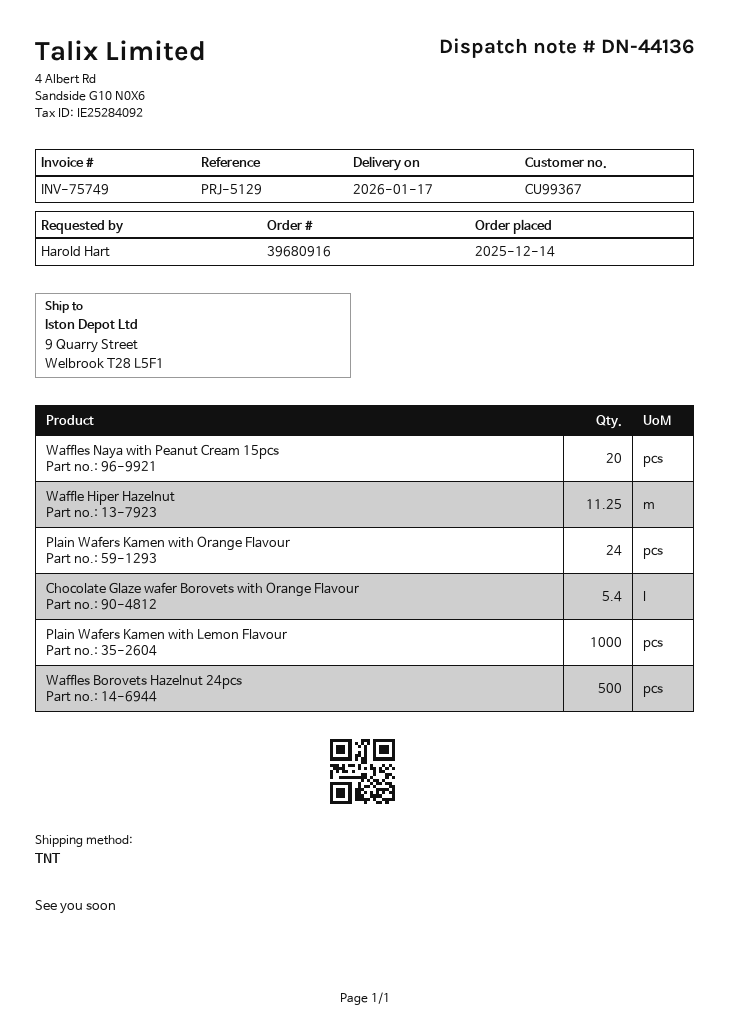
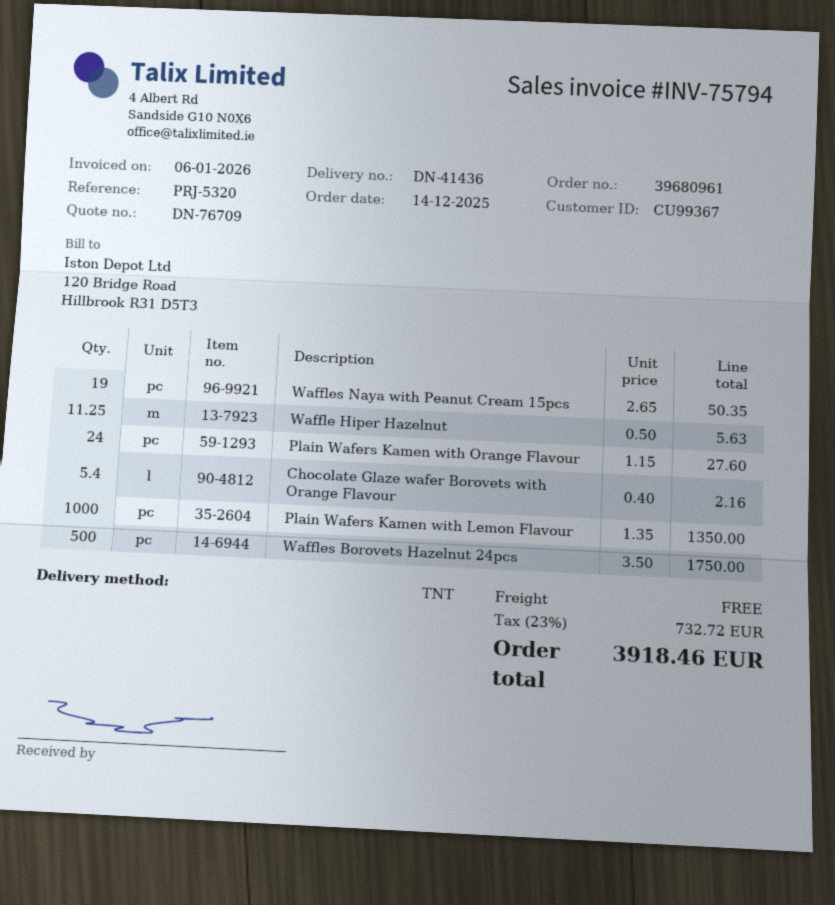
order number: 39680916 -> 39680961
delivery note number: DN-44136 -> DN-41436
invoice number: INV-75749 -> INV-75794
reference: PRJ-5129 -> PRJ-5320
Waffles Naya with Peanut Cream 15pcs: 20 -> 19

